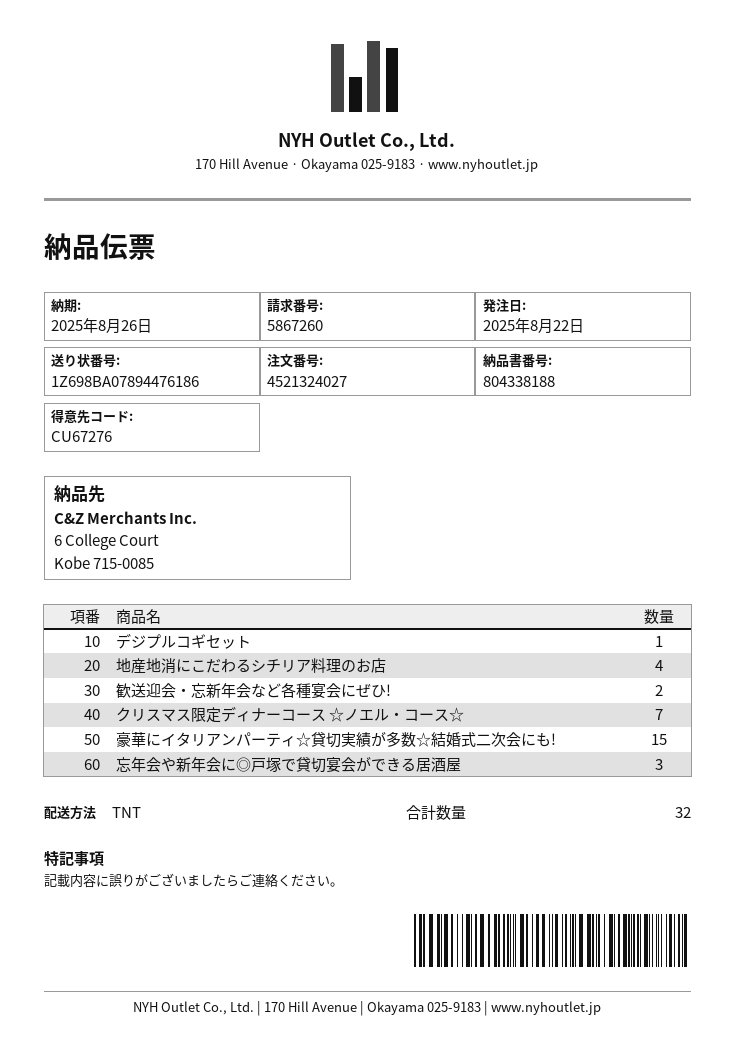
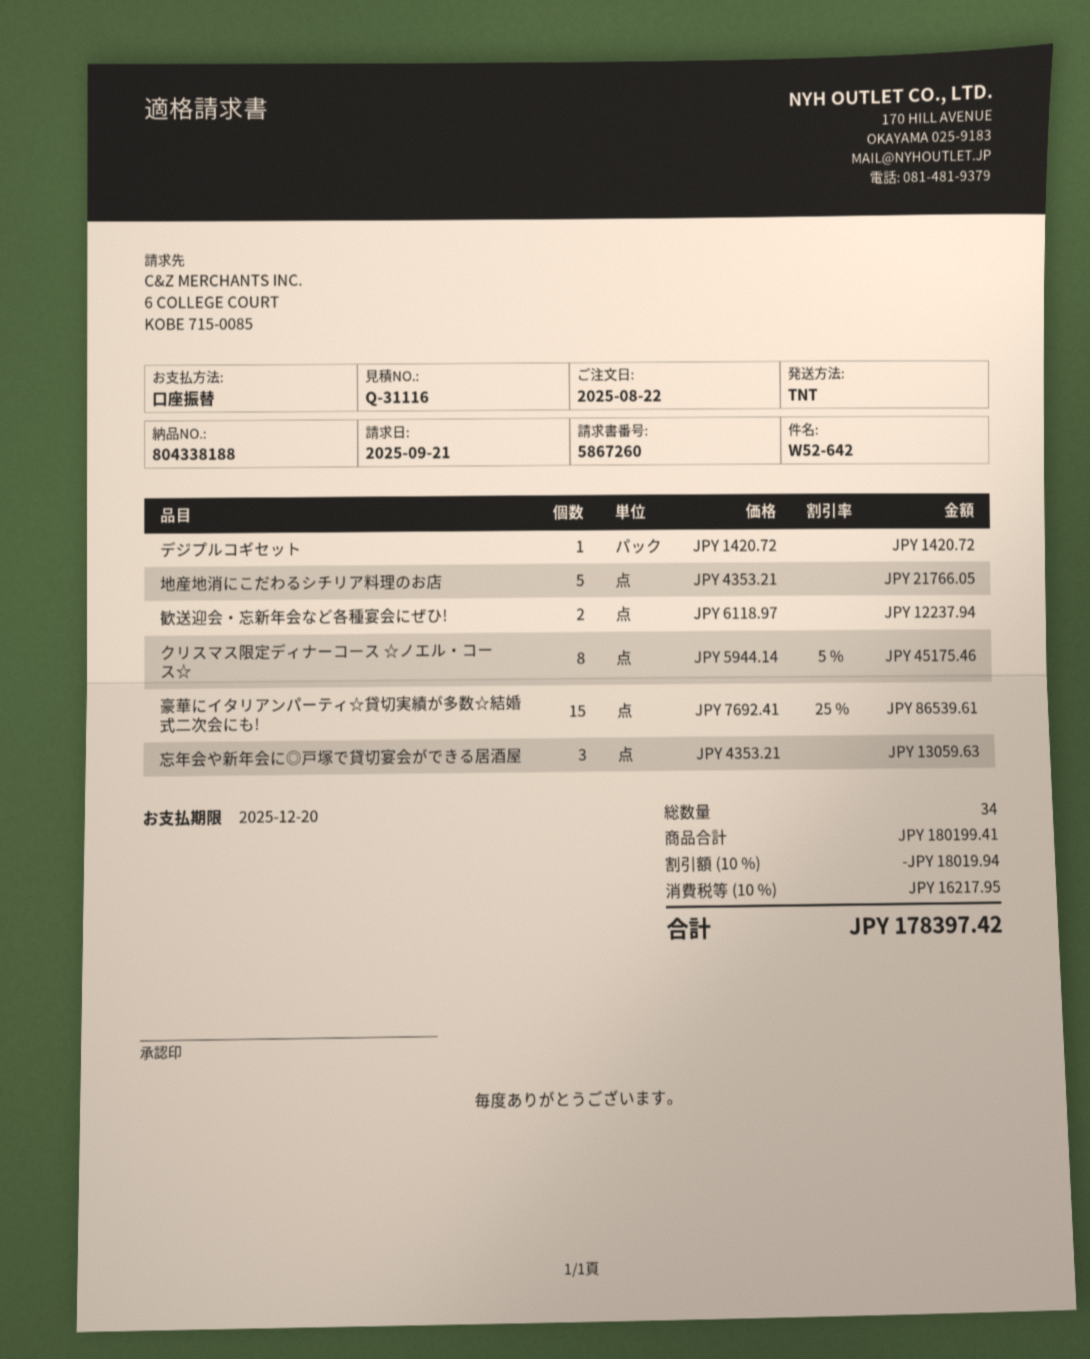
地産地消にこだわるシチリア料理のお店: 4 -> 5
クリスマス限定ディナーコース ☆ノエル・コース☆: 7 -> 8
total quantity: 32 -> 34

